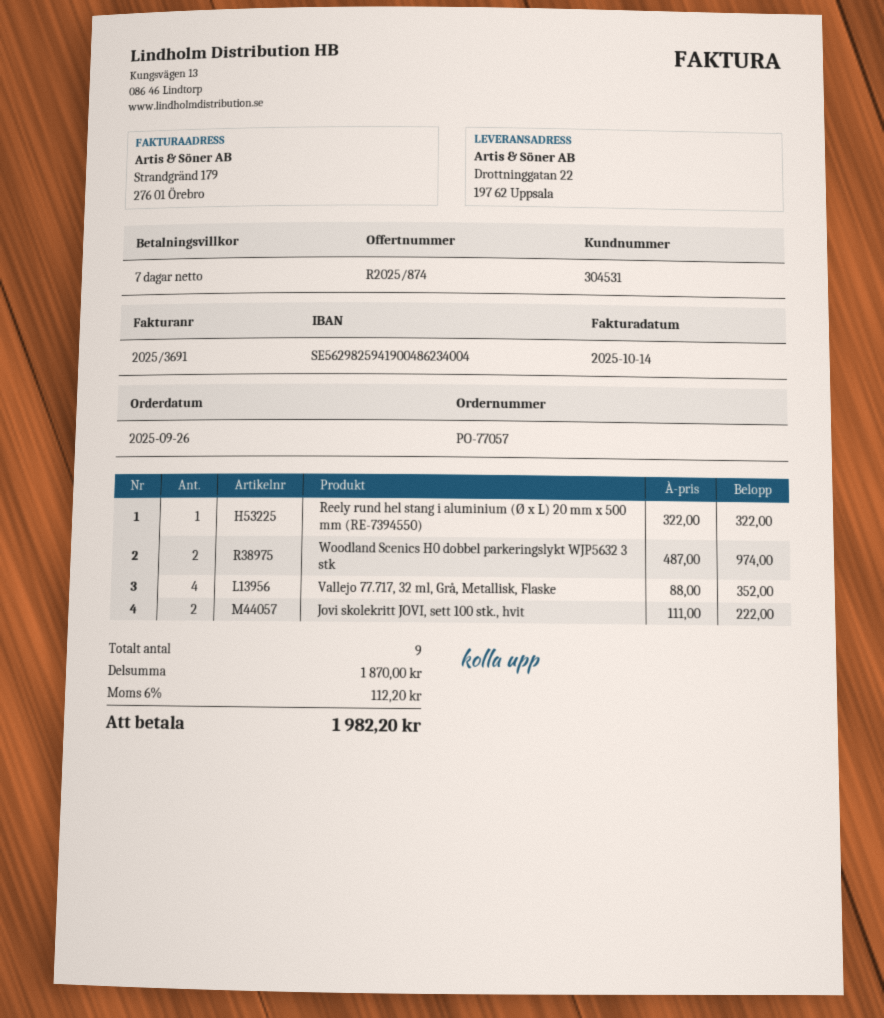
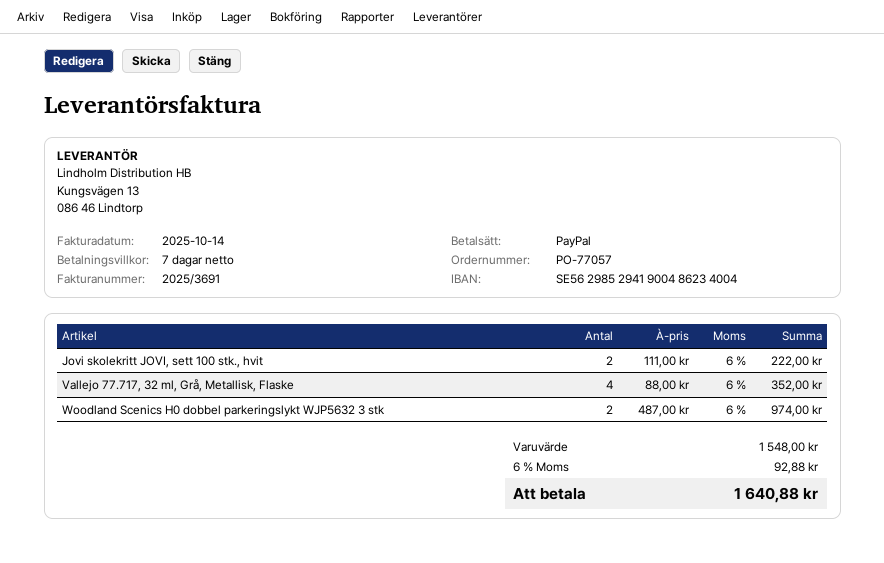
bank account: SE5629825941900486234004 -> SE5629852941900486234004
Reely rund hel stang i aluminium (Ø x L) 20 mm x 500 mm (RE-7394550): 1 x 322.00 = 322.00 -> none
subtotal: 1870.00 -> 1548.00
tax: 6% = 112.20 -> 6% = 92.88
total: 1982.20 -> 1640.88

